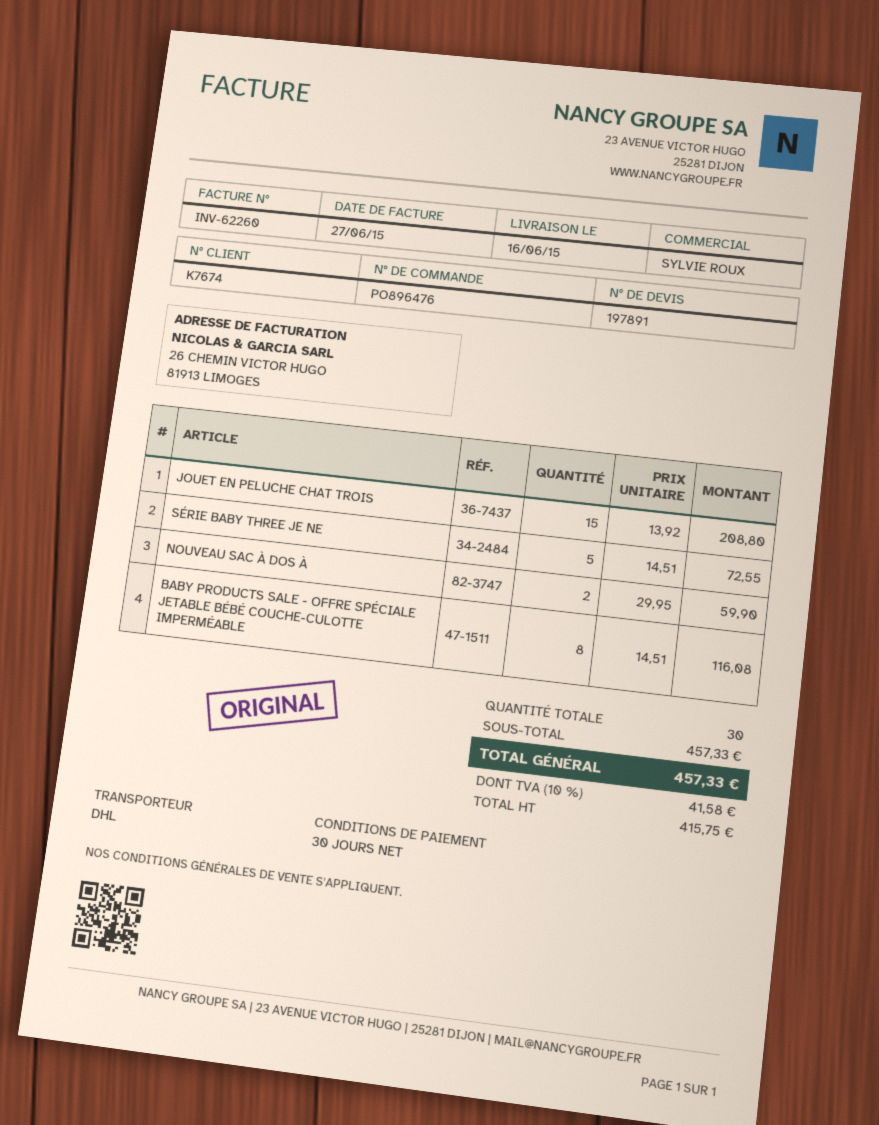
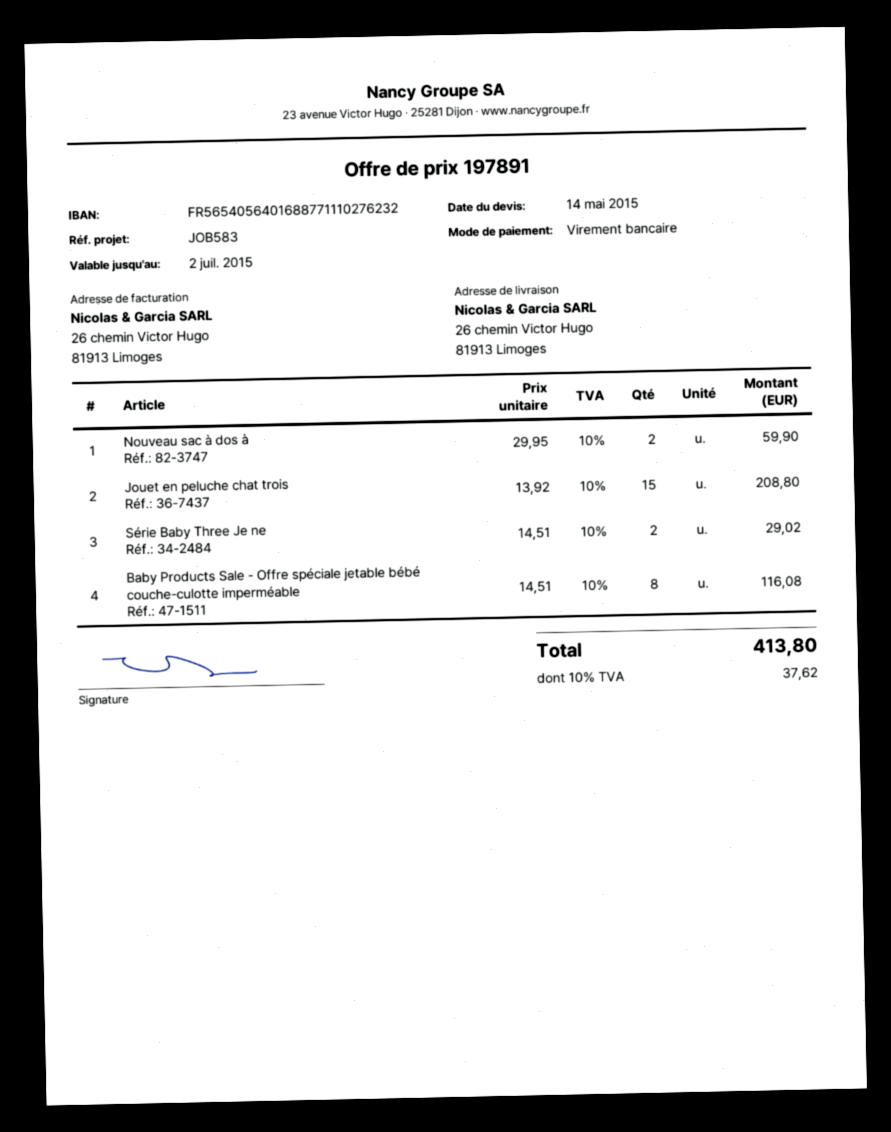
SÉRIE BABY THREE JE NE: 5 x 14.51 = 72.55 -> 2 x 14.51 = 29.02
tax: 10% = 41.58 -> 10% = 37.62
total: 457.33 -> 413.80

